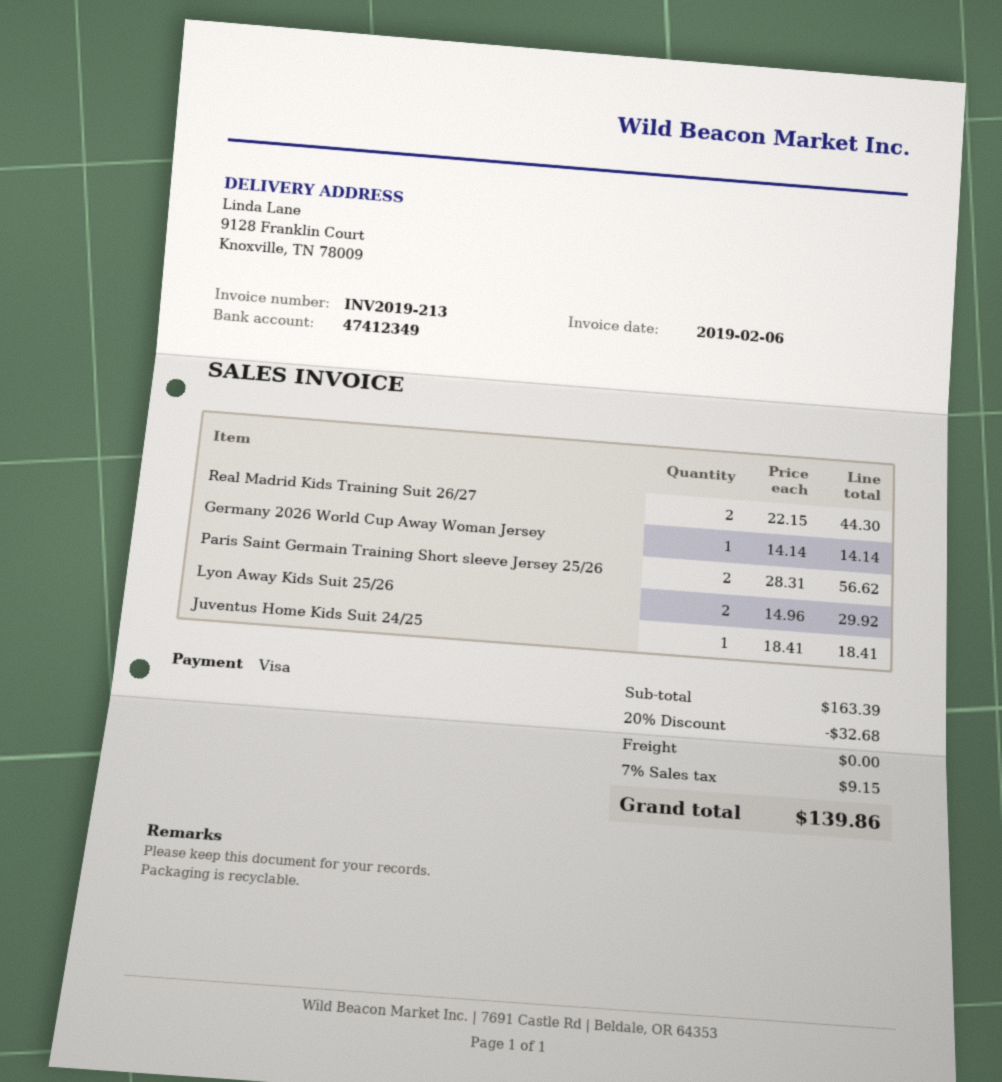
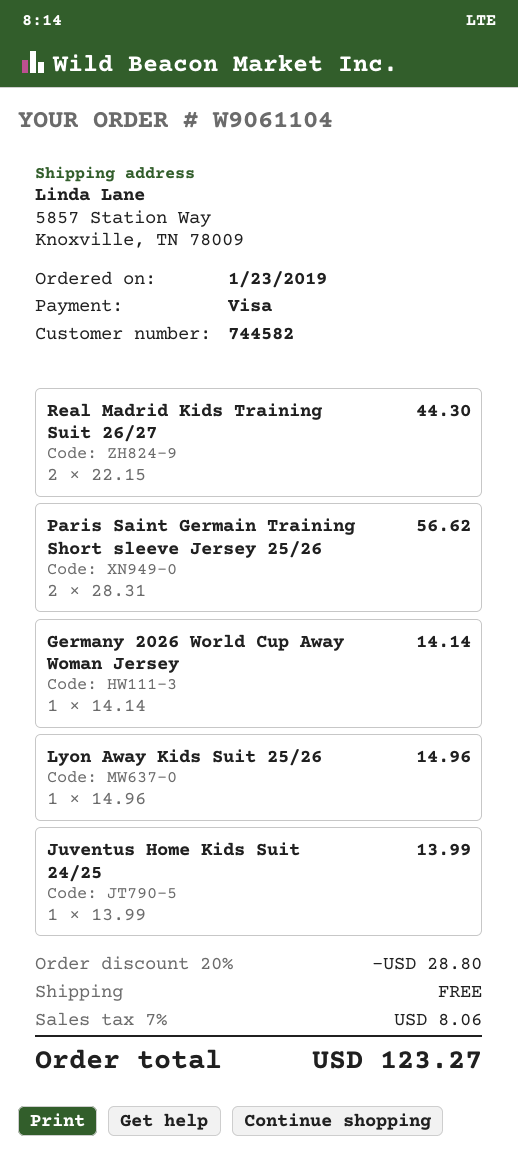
ship to: 9128 Franklin Court, Knoxville, TN 78009 -> 5857 Station Way, Knoxville, TN 78009
Lyon Away Kids Suit 25/26: 2 x 14.96 = 29.92 -> 1 x 14.96 = 14.96
Juventus Home Kids Suit 24/25: 1 x 18.41 = 18.41 -> 1 x 13.99 = 13.99
discount: 20% = 32.68 -> 20% = 28.80
tax: 7% = 9.15 -> 7% = 8.06
total: 139.86 -> 123.27

